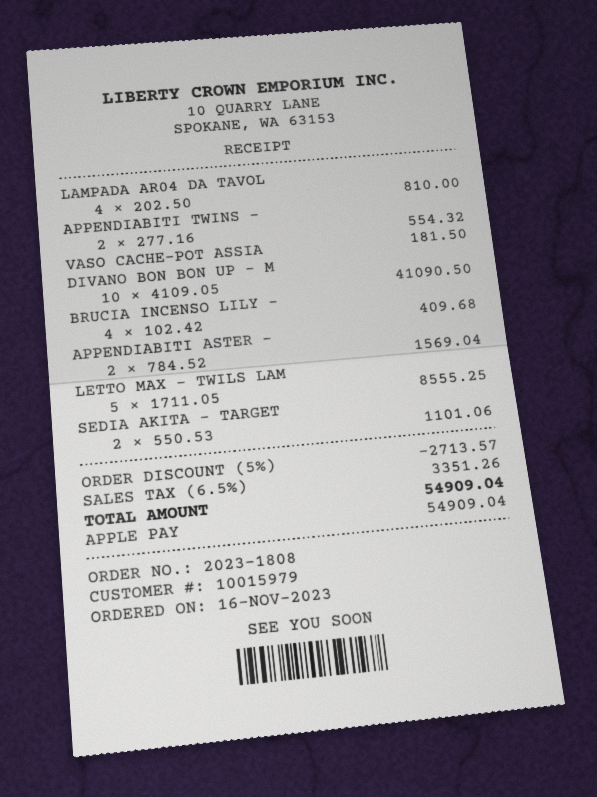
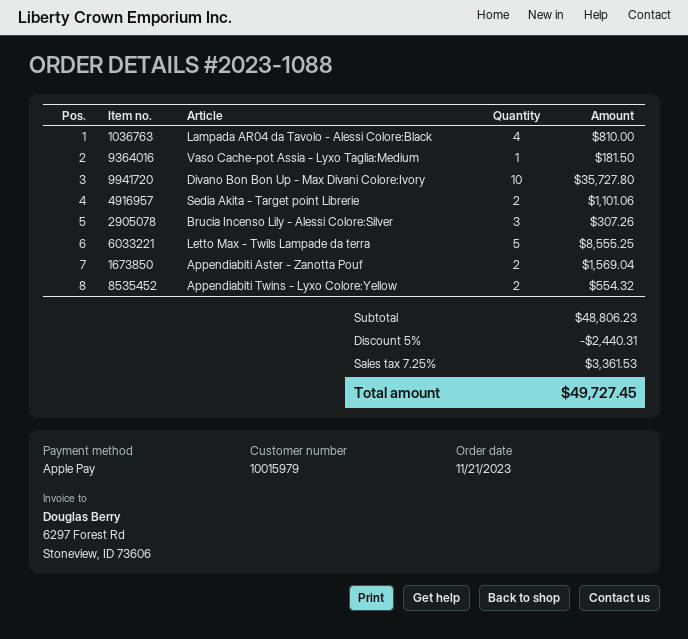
order number: 2023-1808 -> 2023-1088
order date: 2023-11-16 -> 2023-11-21
DIVANO BON BON UP - M: 10 for 41090.50 -> 10 for 35727.80
BRUCIA INCENSO LILY -: 4 for 409.68 -> 3 for 307.26
discount: 5% = 2713.57 -> 5% = 2440.31
tax: 6.5% = 3351.26 -> 7.25% = 3361.53
total: 54909.04 -> 49727.45

